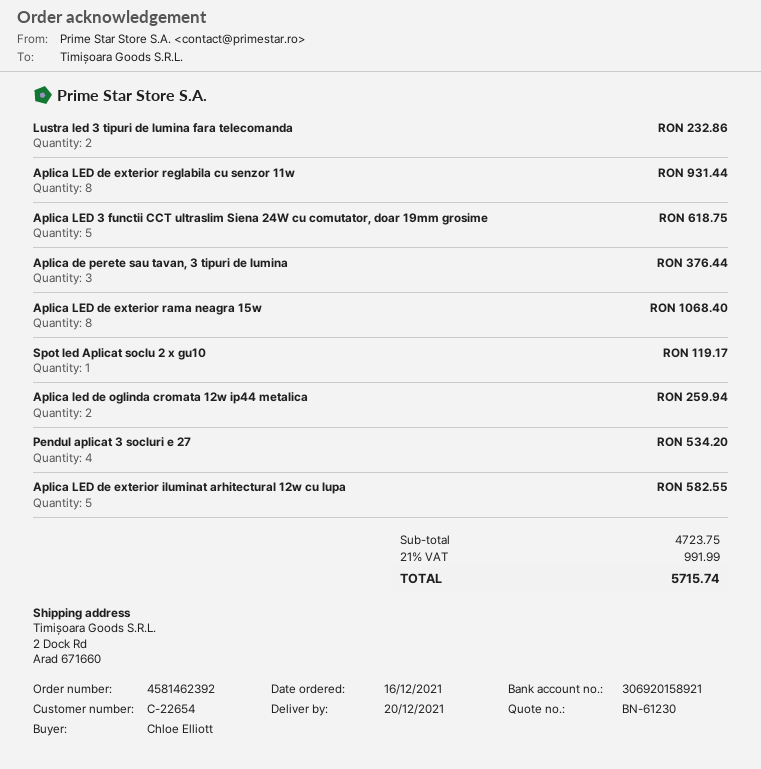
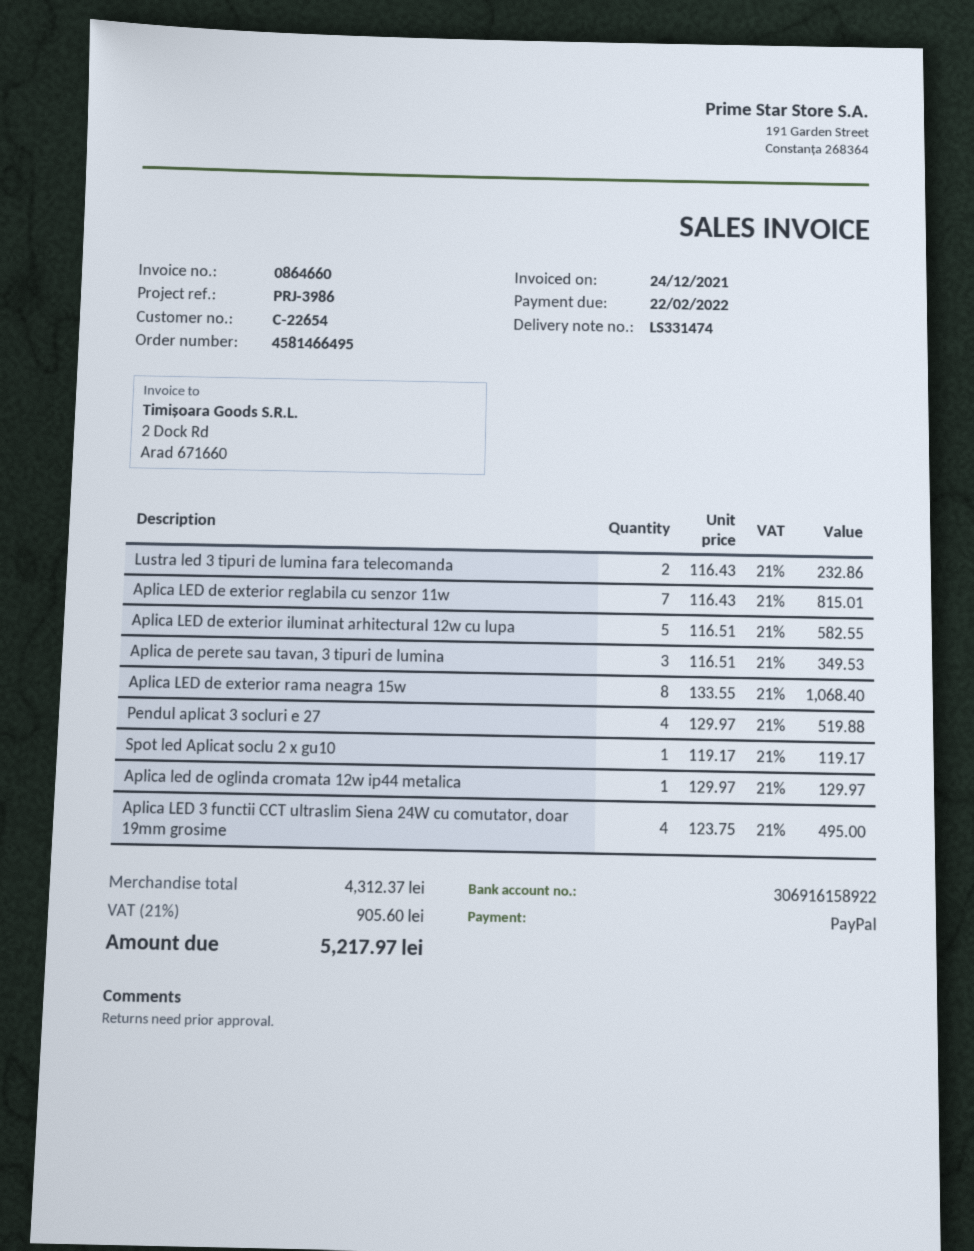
order number: 4581462392 -> 4581466495
bank account: 306920158921 -> 306916158922
Aplica LED de exterior reglabila cu senzor 11w: 8 for 931.44 -> 7 for 815.01
Aplica LED 3 functii CCT ultraslim Siena 24W cu comutator, doar 19mm grosime: 5 for 618.75 -> 4 for 495.00
Aplica de perete sau tavan, 3 tipuri de lumina: 3 for 376.44 -> 3 for 349.53
Aplica led de oglinda cromata 12w ip44 metalica: 2 for 259.94 -> 1 for 129.97
Pendul aplicat 3 socluri e 27: 4 for 534.20 -> 4 for 519.88
subtotal: 4723.75 -> 4312.37
tax: 21% = 991.99 -> 21% = 905.60
total: 5715.74 -> 5217.97

